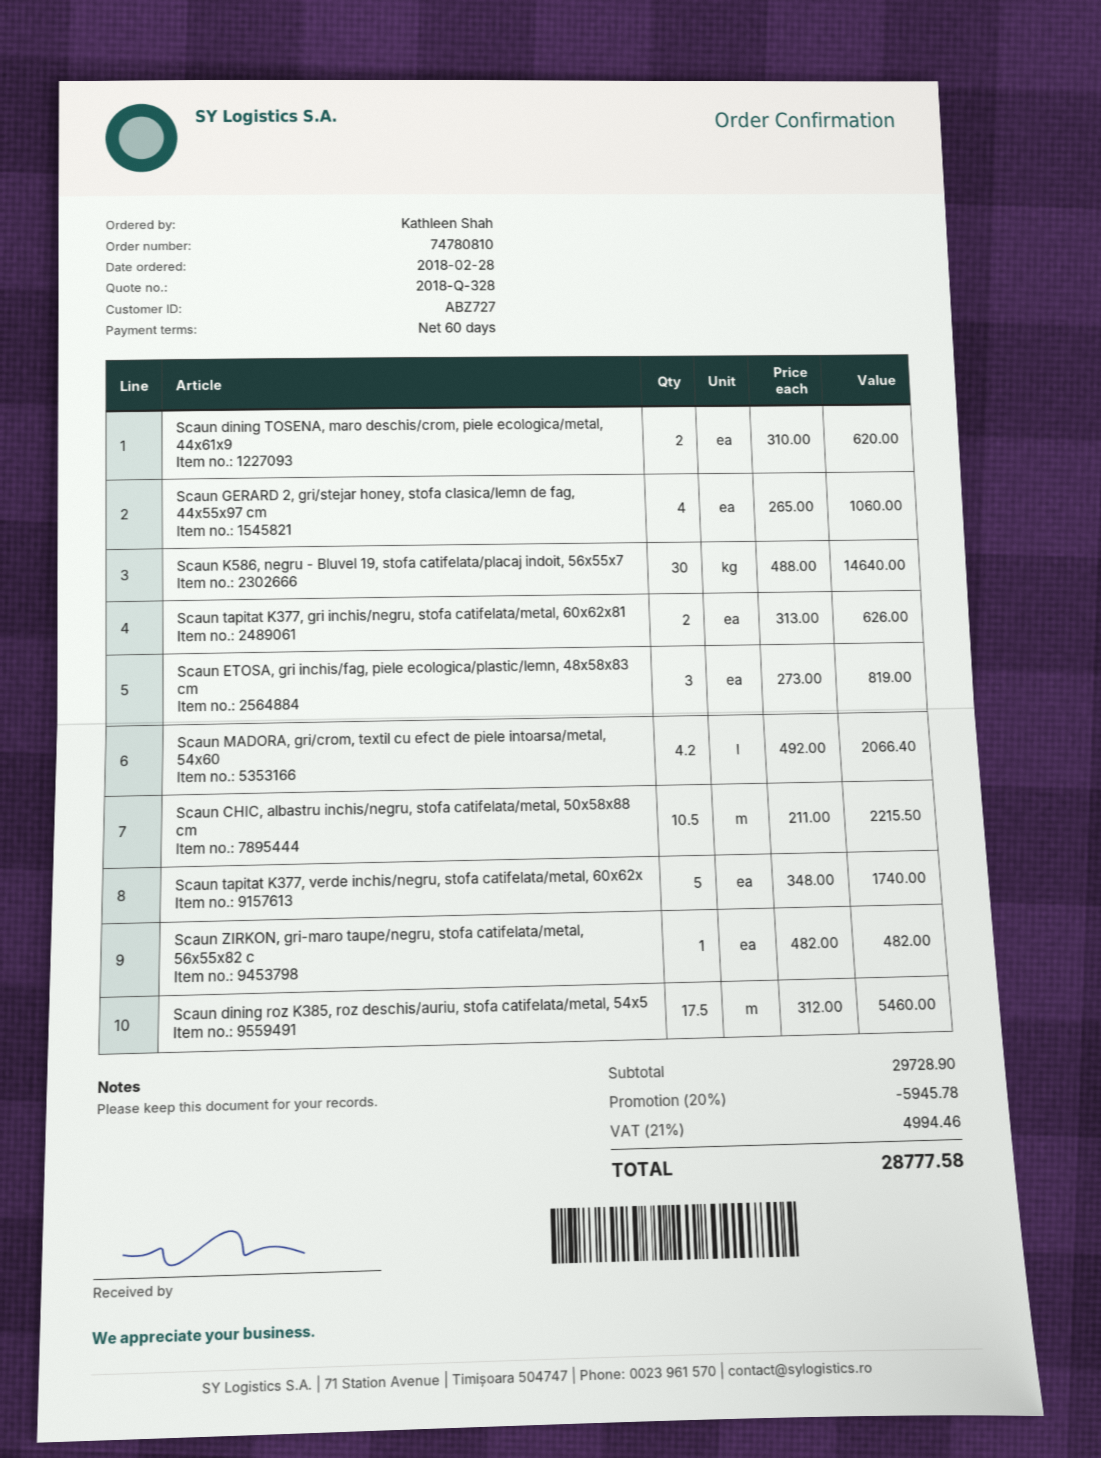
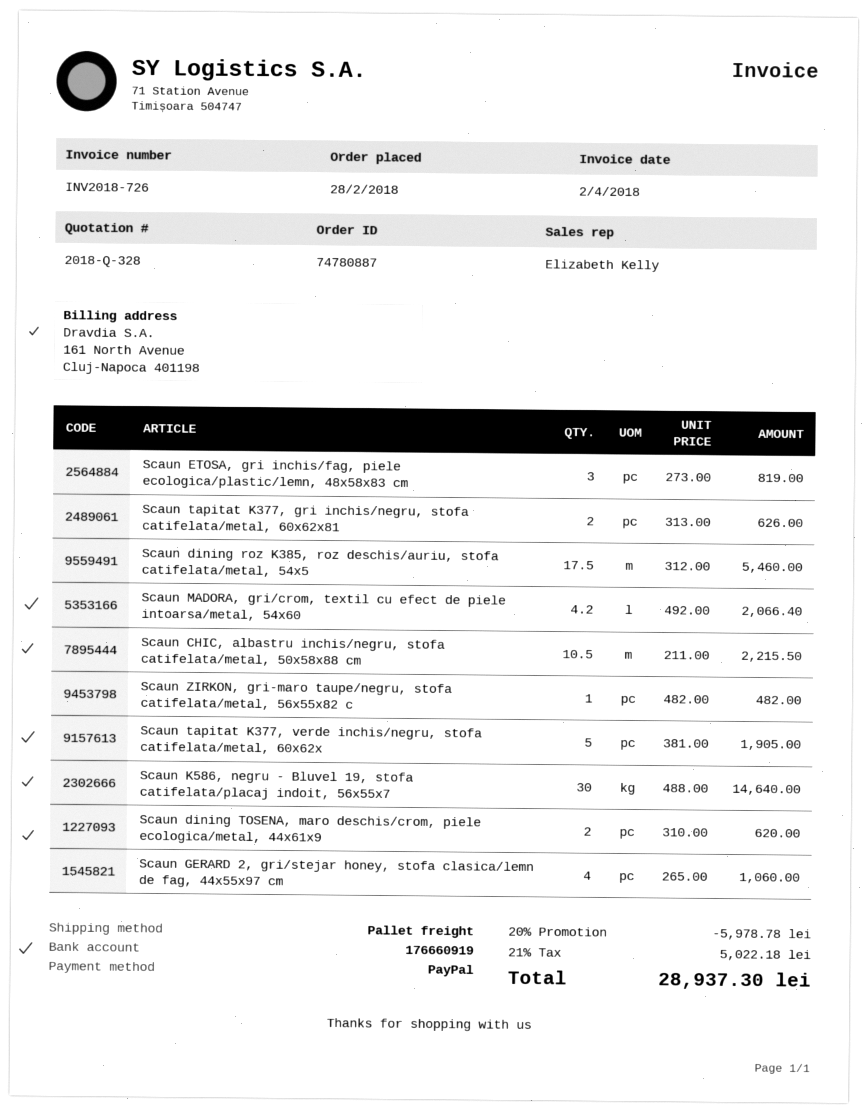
order number: 74780810 -> 74780887
Scaun tapitat K377, verde inchis/negru, stofa catifelata/metal, 60x62x: 5 x 348.00 = 1740.00 -> 5 x 381.00 = 1905.00
discount: 20% = 5945.78 -> 20% = 5978.78
tax: 21% = 4994.46 -> 21% = 5022.18
total: 28777.58 -> 28937.30

